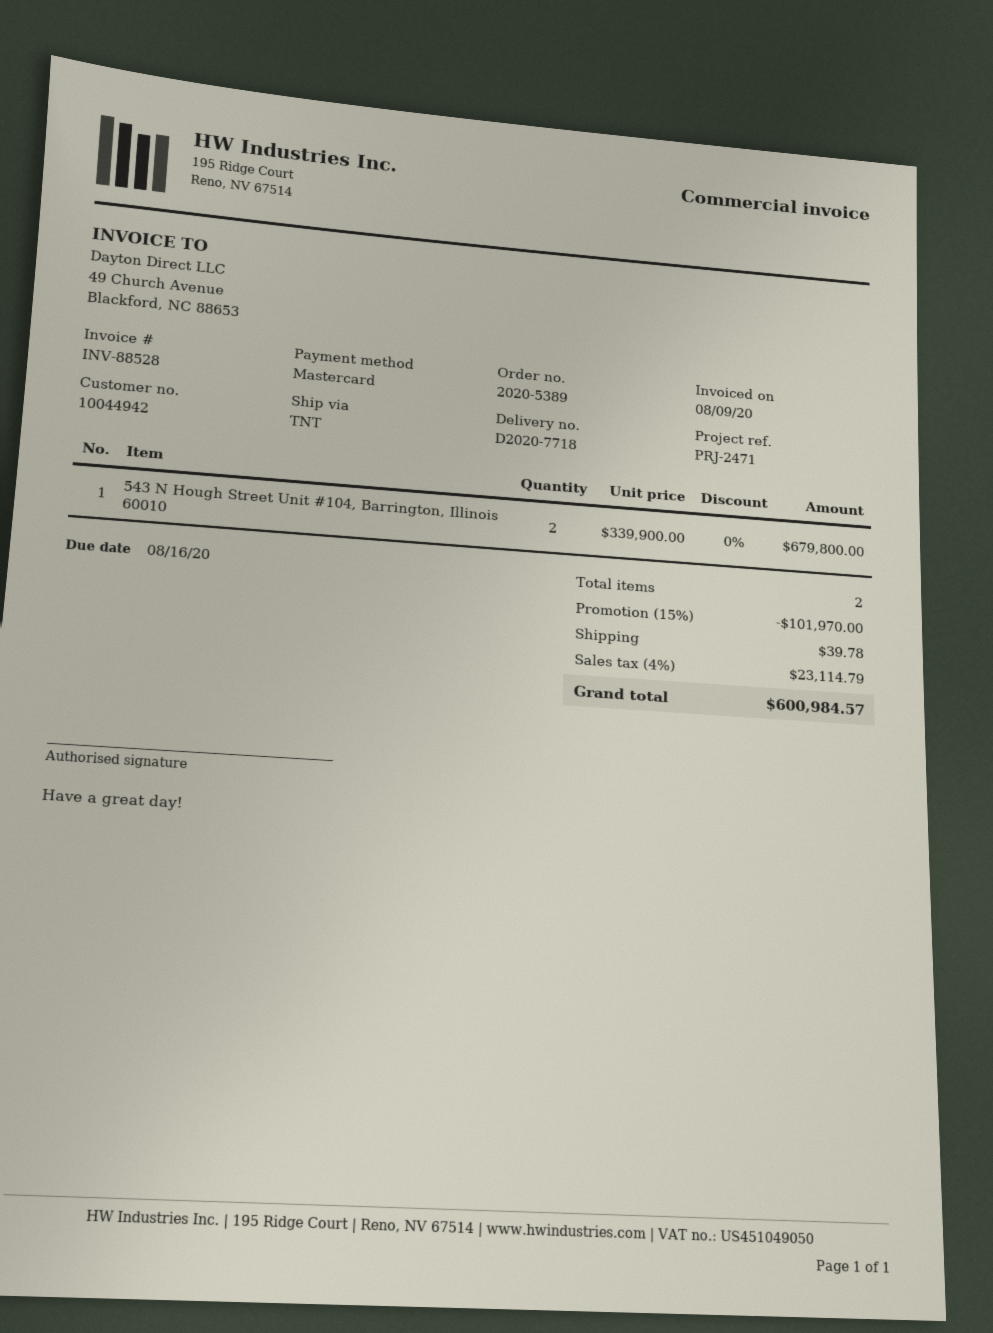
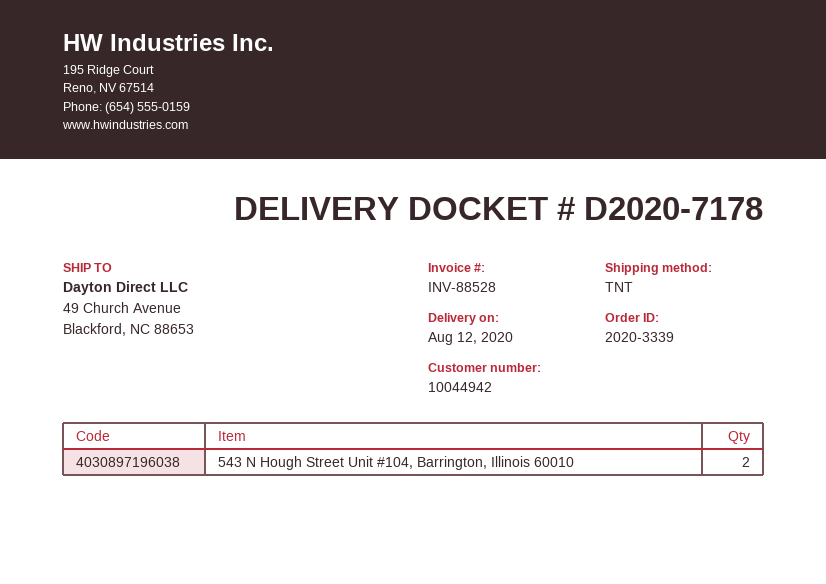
order number: 2020-5389 -> 2020-3339
delivery note number: D2020-7718 -> D2020-7178

